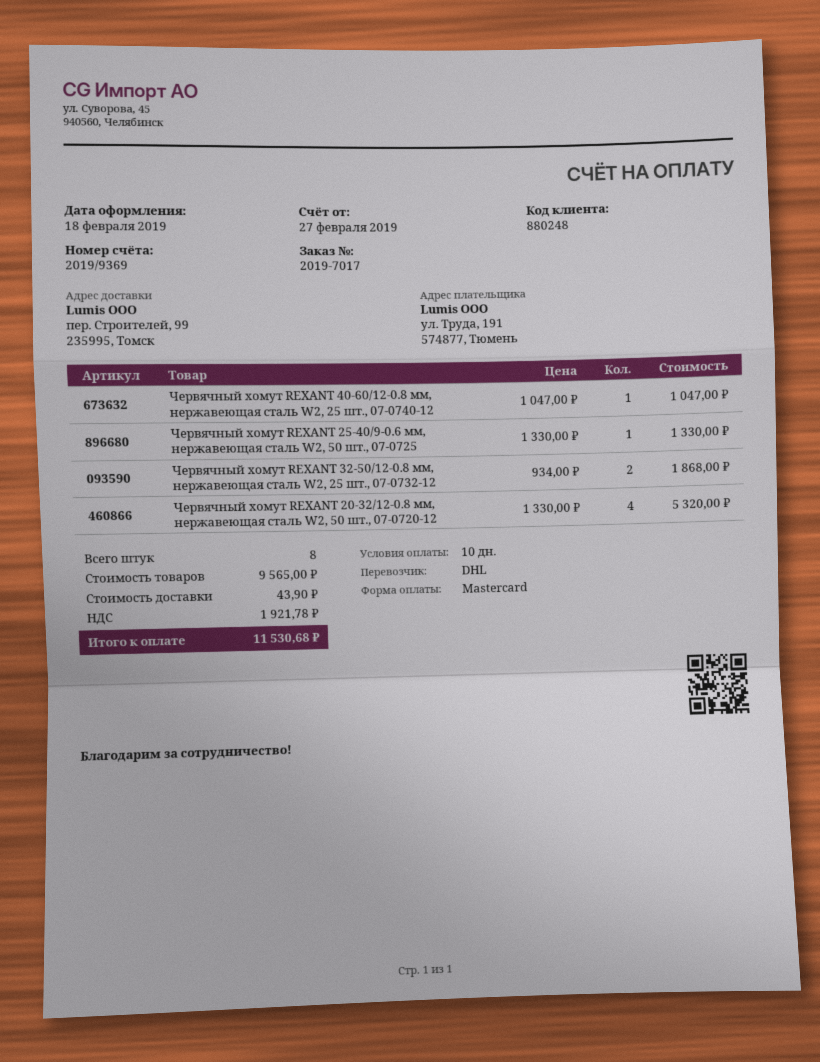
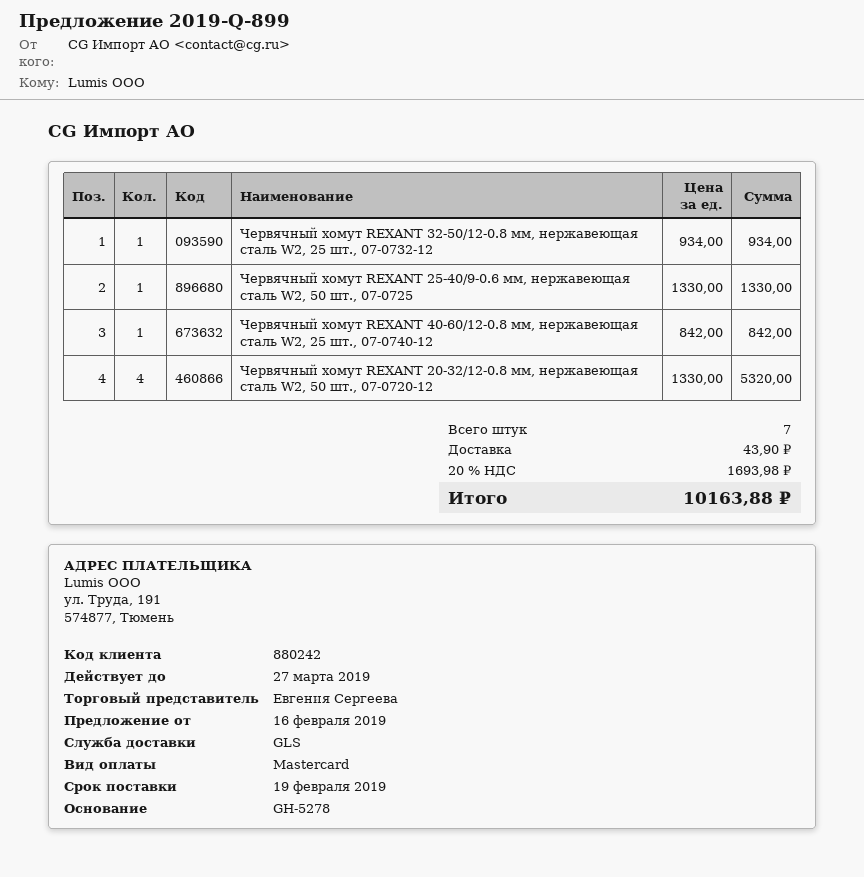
customer number: 880248 -> 880242
shipping method: DHL -> GLS
Червячный хомут REXANT 40-60/12-0.8 мм, нержавеющая сталь W2, 25 шт., 07-0740-12: 1 x 1047.00 = 1047.00 -> 1 x 842.00 = 842.00
Червячный хомут REXANT 32-50/12-0.8 мм, нержавеющая сталь W2, 25 шт., 07-0732-12: 2 x 934.00 = 1868.00 -> 1 x 934.00 = 934.00
total quantity: 8 -> 7
tax: 1921.78 -> 1693.98
total: 11530.68 -> 10163.88

